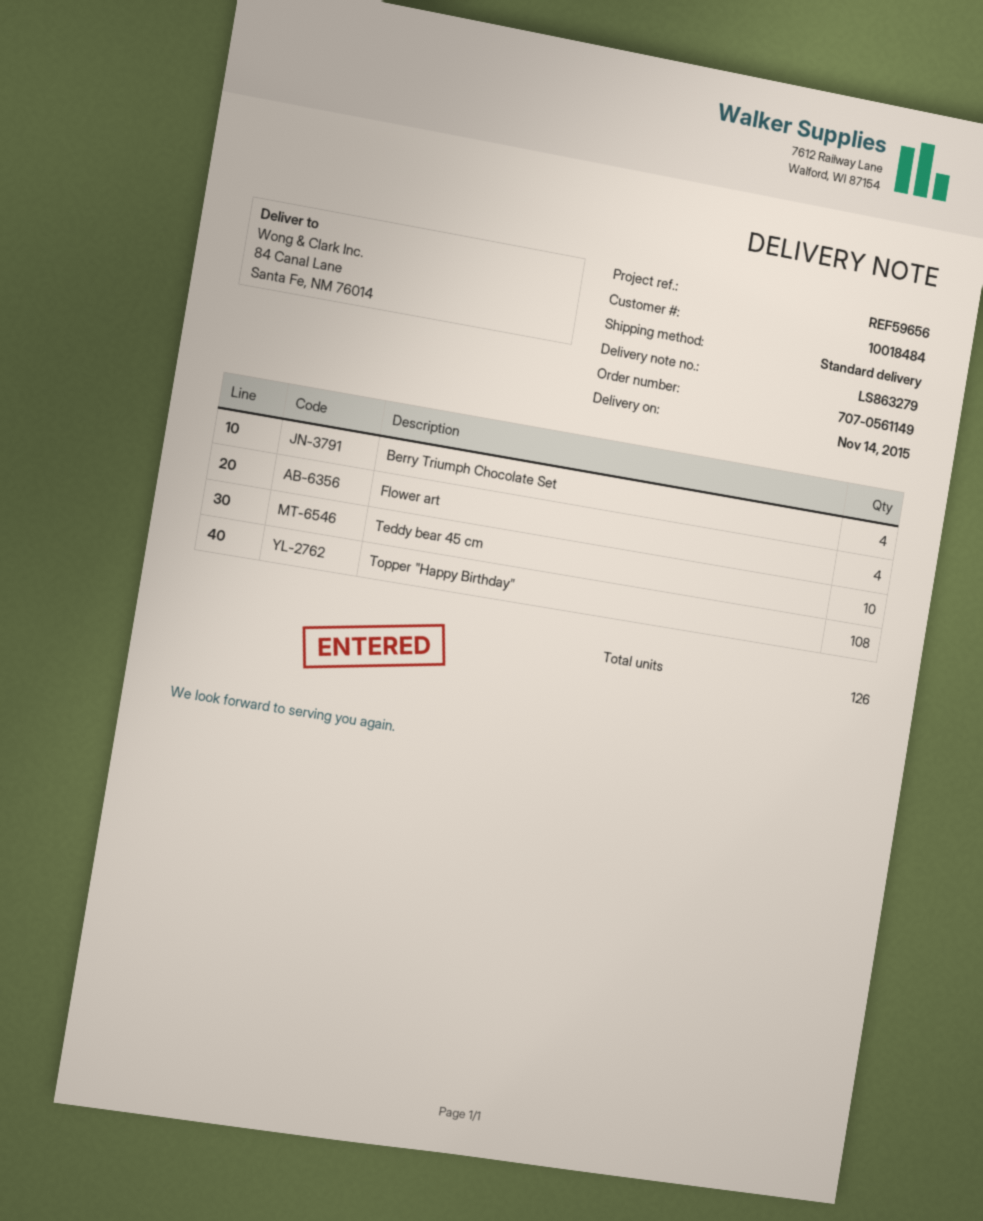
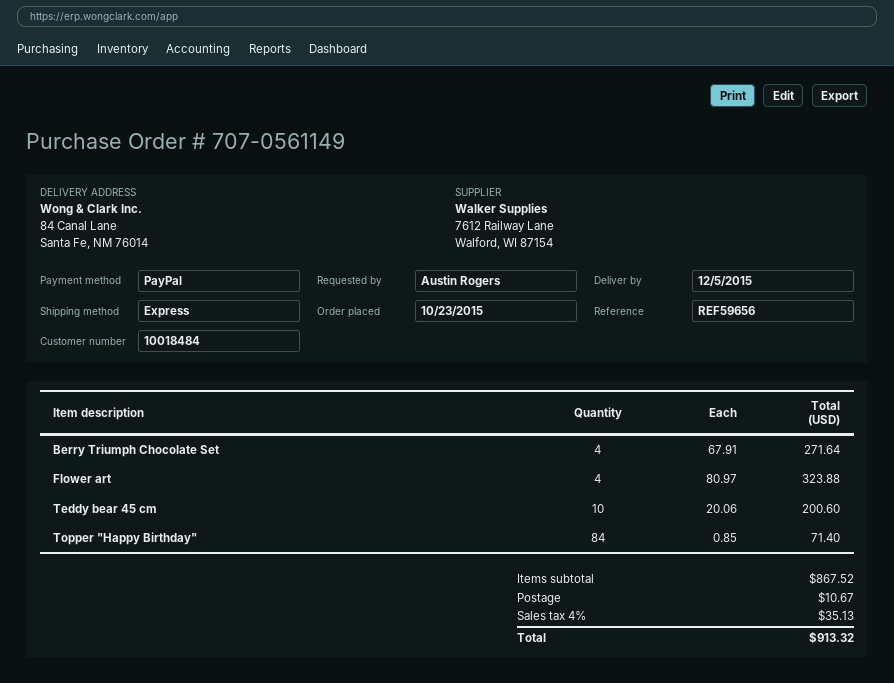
delivery date: 2015-11-14 -> 2015-12-05
shipping method: standard -> express
Topper "Happy Birthday": 108 -> 84

